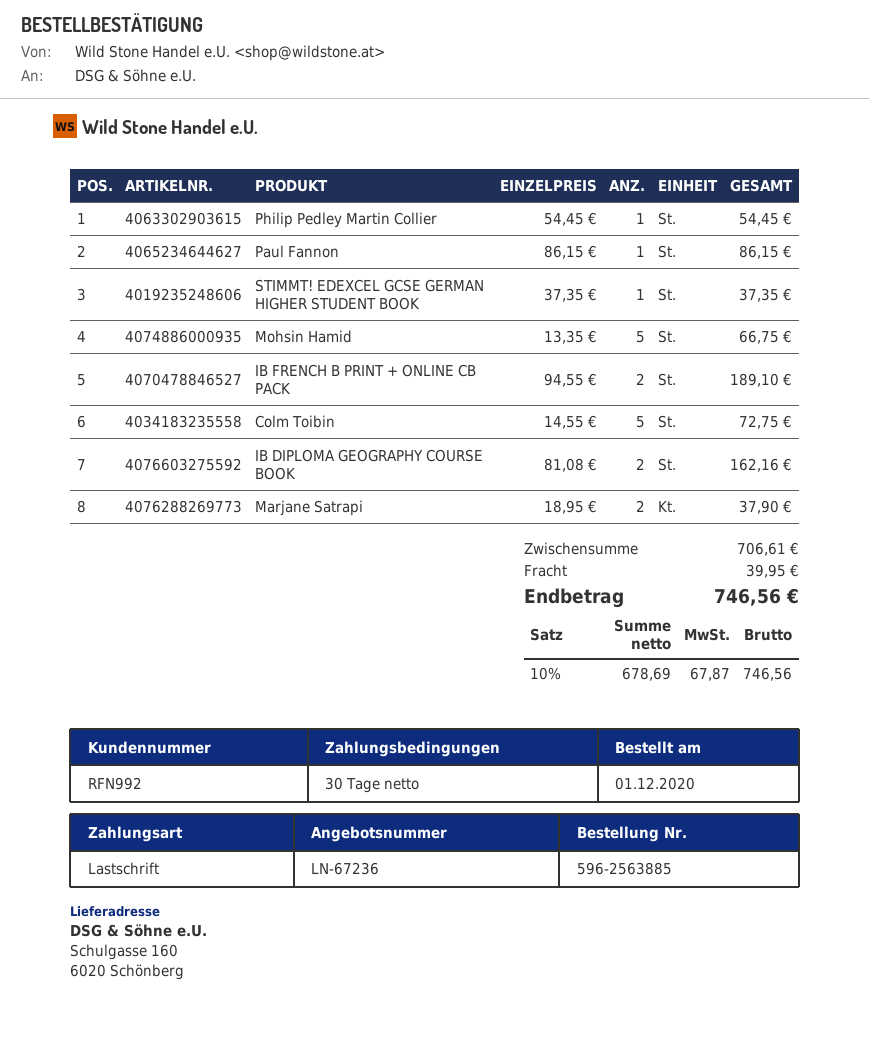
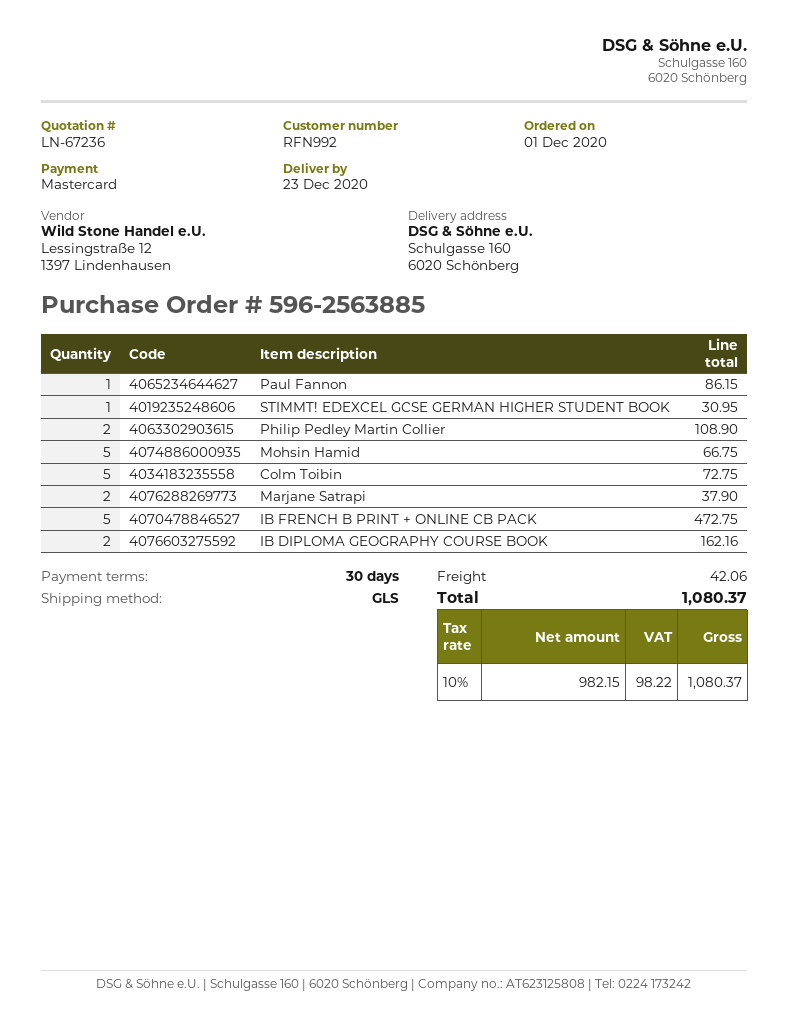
payment method: direct debit -> Mastercard
Philip Pedley Martin Collier: 1 for 54.45 -> 2 for 108.90
STIMMT! EDEXCEL GCSE GERMAN HIGHER STUDENT BOOK: 1 for 37.35 -> 1 for 30.95
IB FRENCH B PRINT + ONLINE CB PACK: 2 for 189.10 -> 5 for 472.75
shipping: 39.95 -> 42.06
net: 678.69 -> 982.15
tax: 10% = 67.87 -> 10% = 98.22
total: 746.56 -> 1080.37

